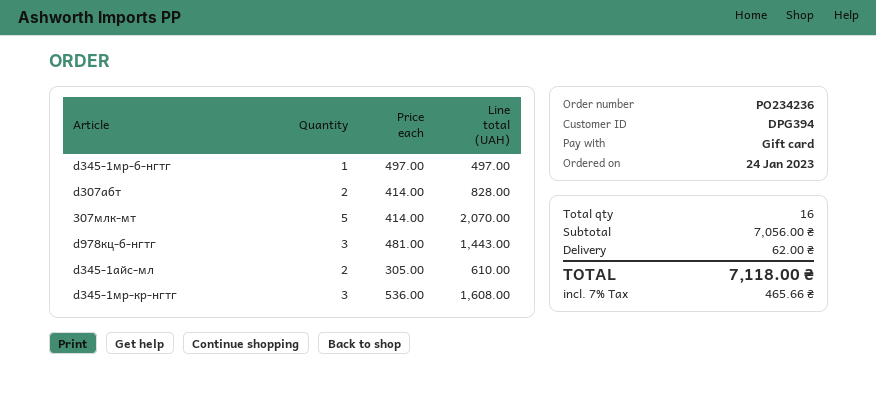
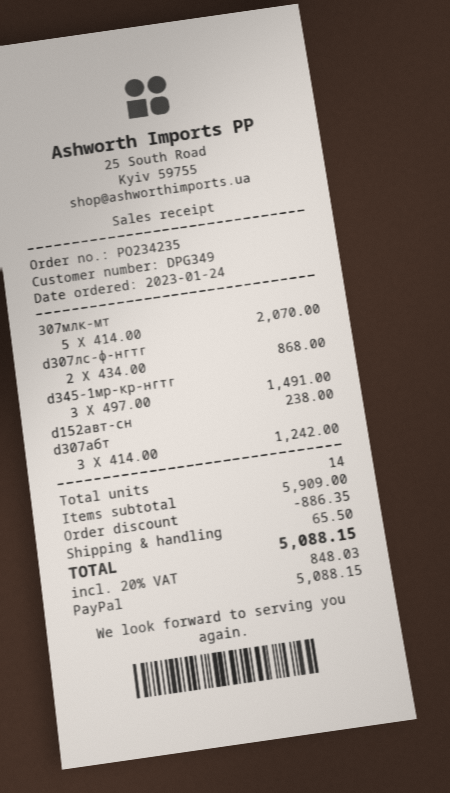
order number: PO234236 -> PO234235
customer number: DPG394 -> DPG349
payment method: gift card -> PayPal
d345-1мр-б-нгтг: 1 x 497.00 = 497.00 -> none
d307абт: 2 x 414.00 = 828.00 -> 3 x 414.00 = 1242.00
d978кц-б-нгтг: 3 x 481.00 = 1443.00 -> none
d345-1айс-мл: 2 x 305.00 = 610.00 -> none
d345-1мр-кр-нгтг: 3 x 536.00 = 1608.00 -> 3 x 497.00 = 1491.00
d307лс-ф-нгтг: none -> 2 x 434.00 = 868.00
d152авт-сн: none -> 1 x 238.00 = 238.00
total quantity: 16 -> 14
subtotal: 7056.00 -> 5909.00
discount: none -> 886.35
shipping: 62.00 -> 65.50
tax: 7% = 465.66 -> 20% = 848.03
total: 7118.00 -> 5088.15

